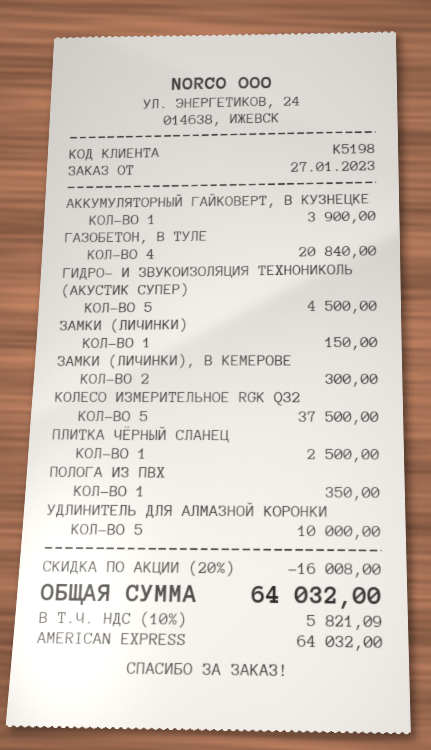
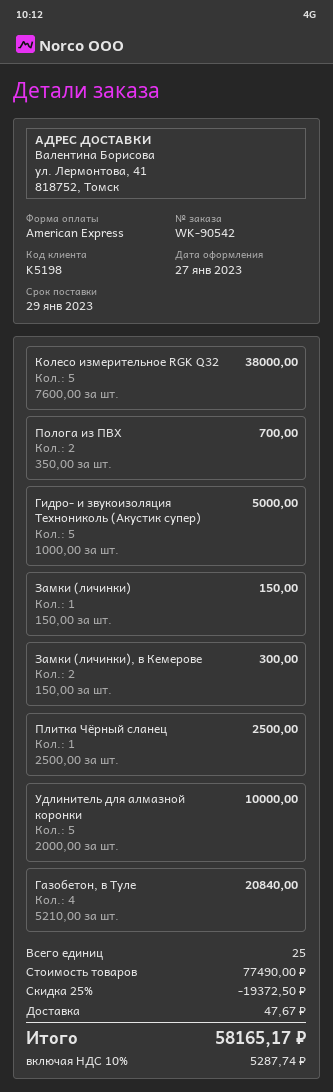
АККУМУЛЯТОРНЫЙ ГАЙКОВЕРТ, В КУЗНЕЦКЕ: 1 for 3900.00 -> none
ГИДРО- И ЗВУКОИЗОЛЯЦИЯ ТЕХНОНИКОЛЬ (АКУСТИК СУПЕР): 5 for 4500.00 -> 5 for 5000.00
КОЛЕСО ИЗМЕРИТЕЛЬНОЕ RGK Q32: 5 for 37500.00 -> 5 for 38000.00
ПОЛОГА ИЗ ПВХ: 1 for 350.00 -> 2 for 700.00
discount: 20% = 16008.00 -> 25% = 19372.50
shipping: none -> 47.67
tax: 10% = 5821.09 -> 10% = 5287.74
total: 64032.00 -> 58165.17

